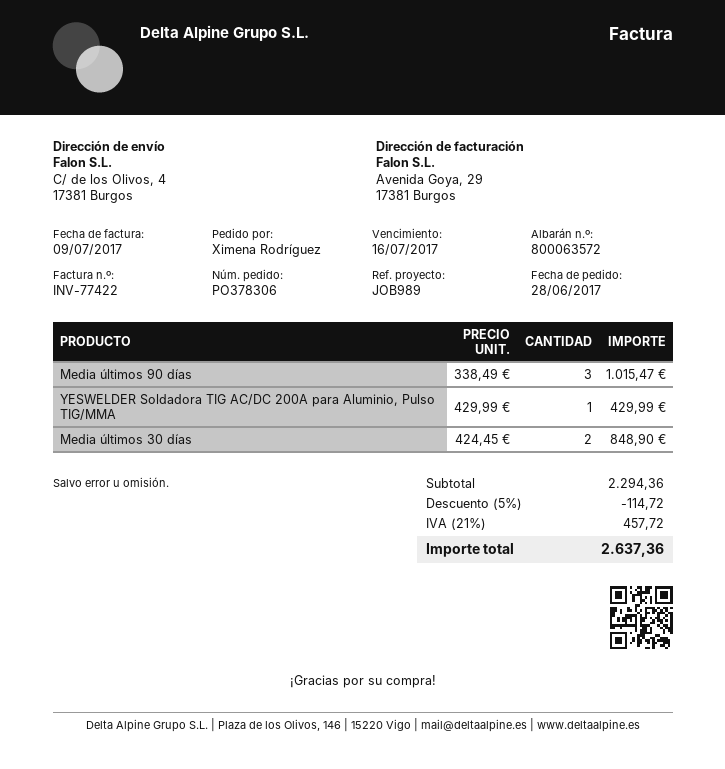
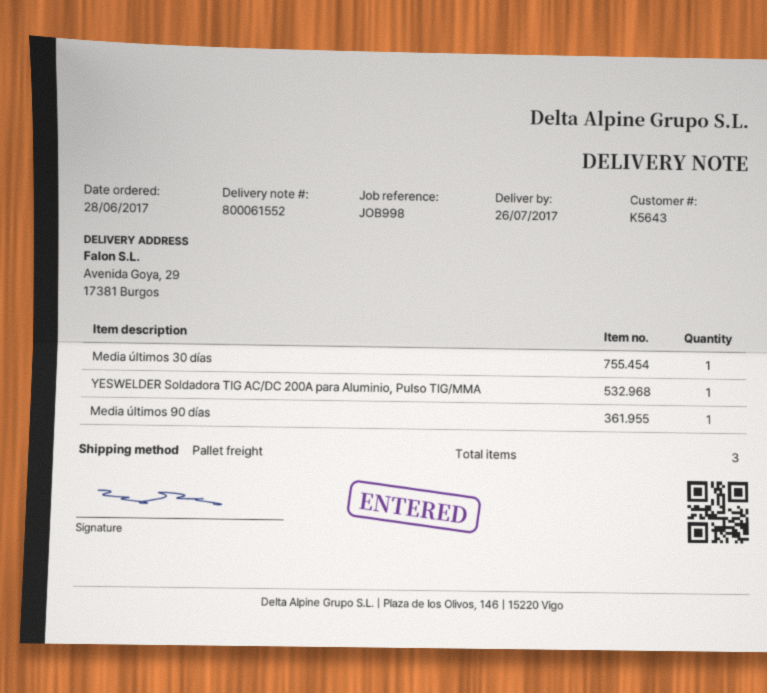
delivery note number: 800063572 -> 800061552
reference: JOB989 -> JOB998
ship to: C/ de los Olivos, 4, 17381 Burgos -> Avenida Goya, 29, 17381 Burgos
Media últimos 90 días: 3 -> 1
Media últimos 30 días: 2 -> 1

